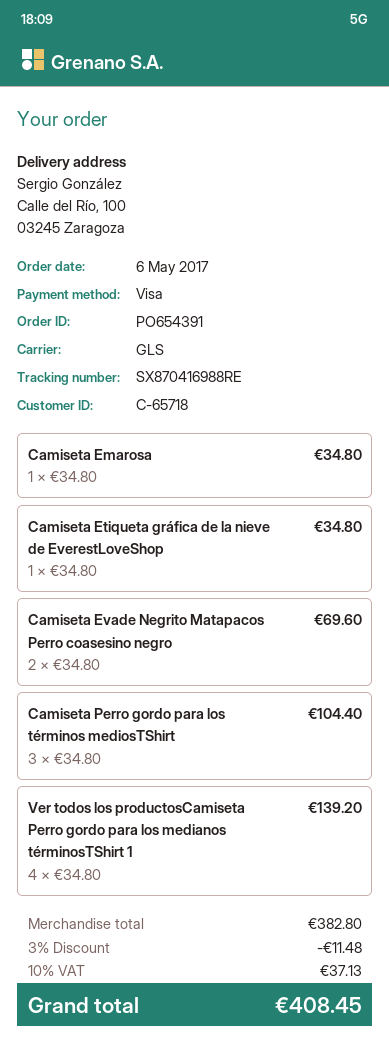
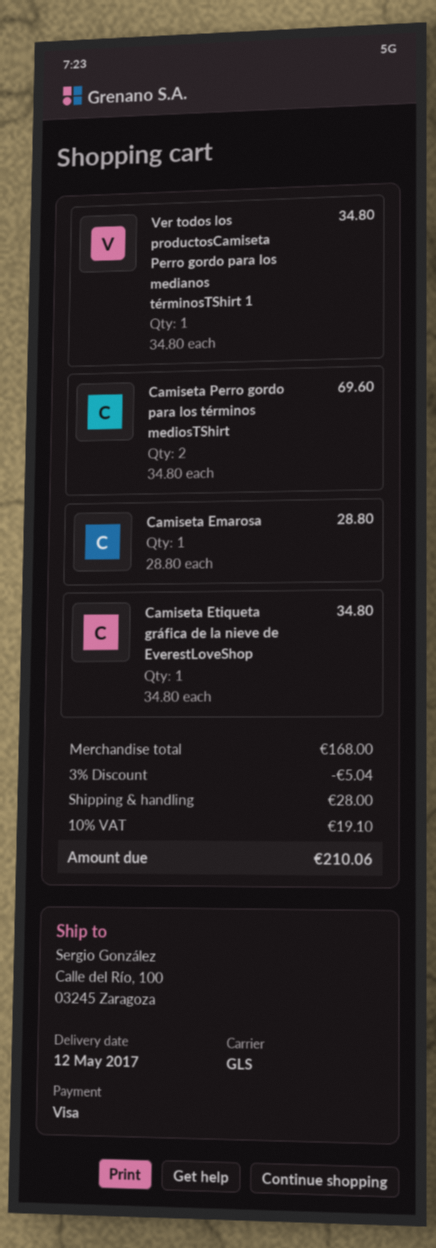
Camiseta Emarosa: 1 x 34.80 = 34.80 -> 1 x 28.80 = 28.80
Camiseta Evade Negrito Matapacos Perro coasesino negro: 2 x 34.80 = 69.60 -> none
Camiseta Perro gordo para los términos mediosTShirt: 3 x 34.80 = 104.40 -> 2 x 34.80 = 69.60
Ver todos los productosCamiseta Perro gordo para los medianos términosTShirt 1: 4 x 34.80 = 139.20 -> 1 x 34.80 = 34.80
subtotal: 382.80 -> 168.00
discount: 3% = 11.48 -> 3% = 5.04
shipping: none -> 28.00
tax: 10% = 37.13 -> 10% = 19.10
total: 408.45 -> 210.06

